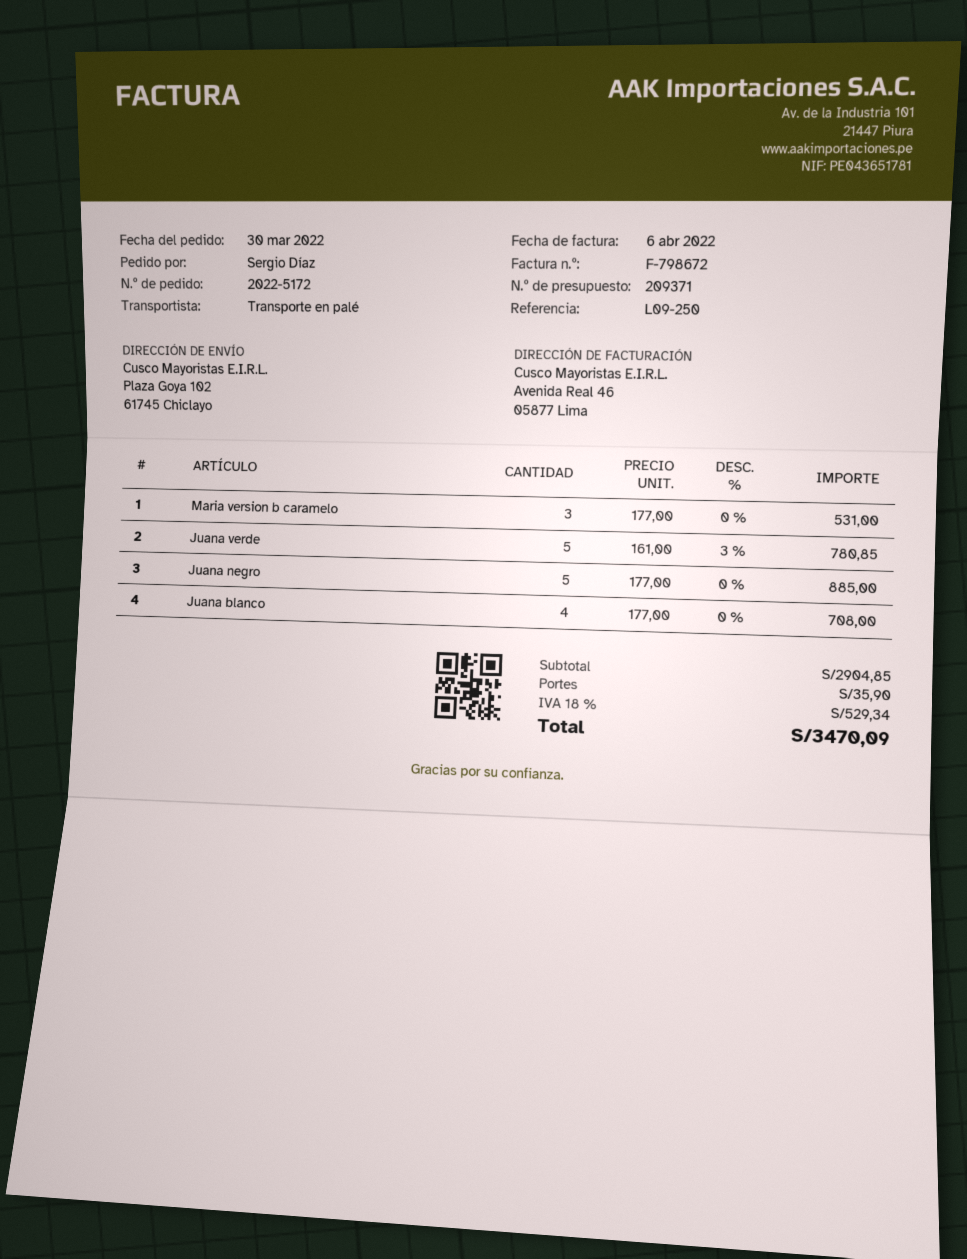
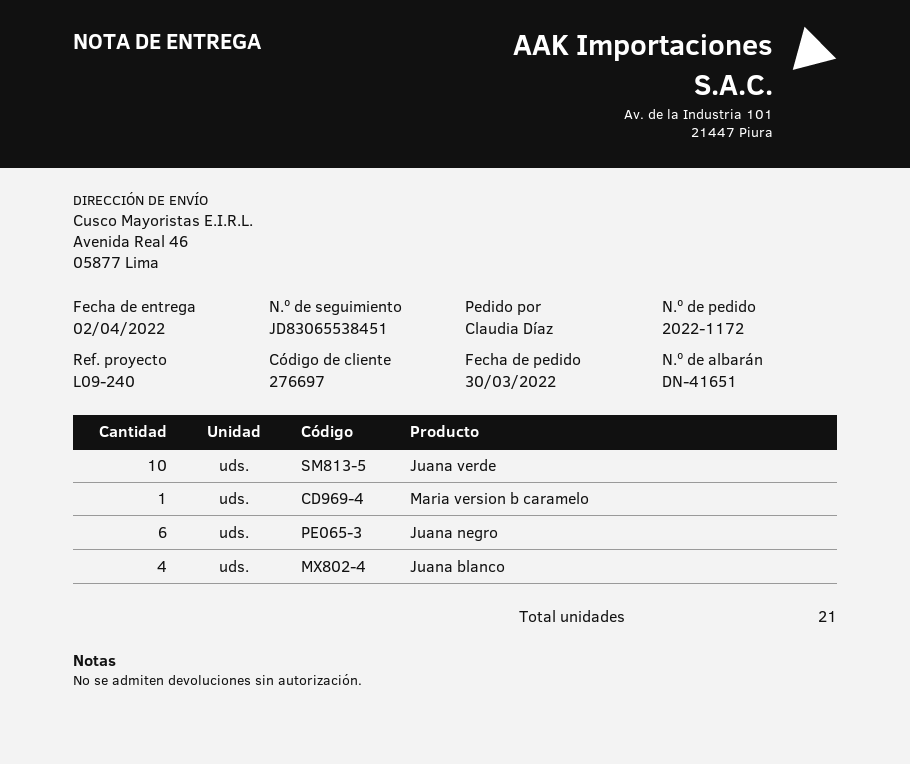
order number: 2022-5172 -> 2022-1172
reference: L09-250 -> L09-240
ordered by: Sergio Díaz -> Claudia Díaz
ship to: Plaza Goya 102, 61745 Chiclayo -> Avenida Real 46, 05877 Lima
Maria version b caramelo: 3 -> 1
Juana verde: 5 -> 10
Juana negro: 5 -> 6

